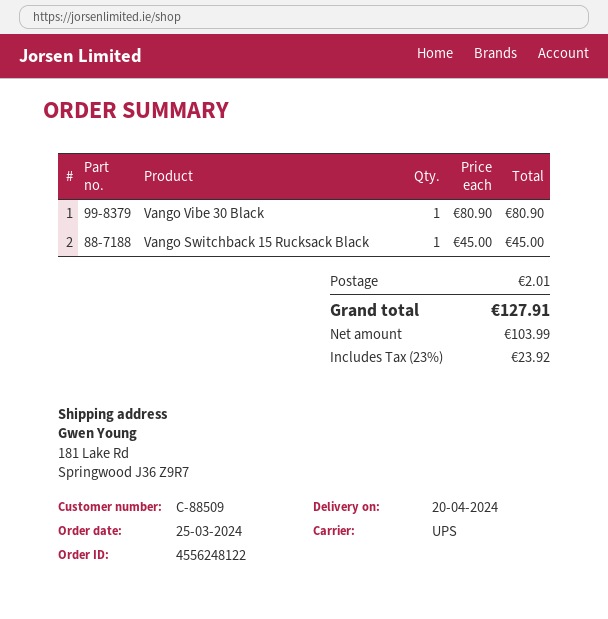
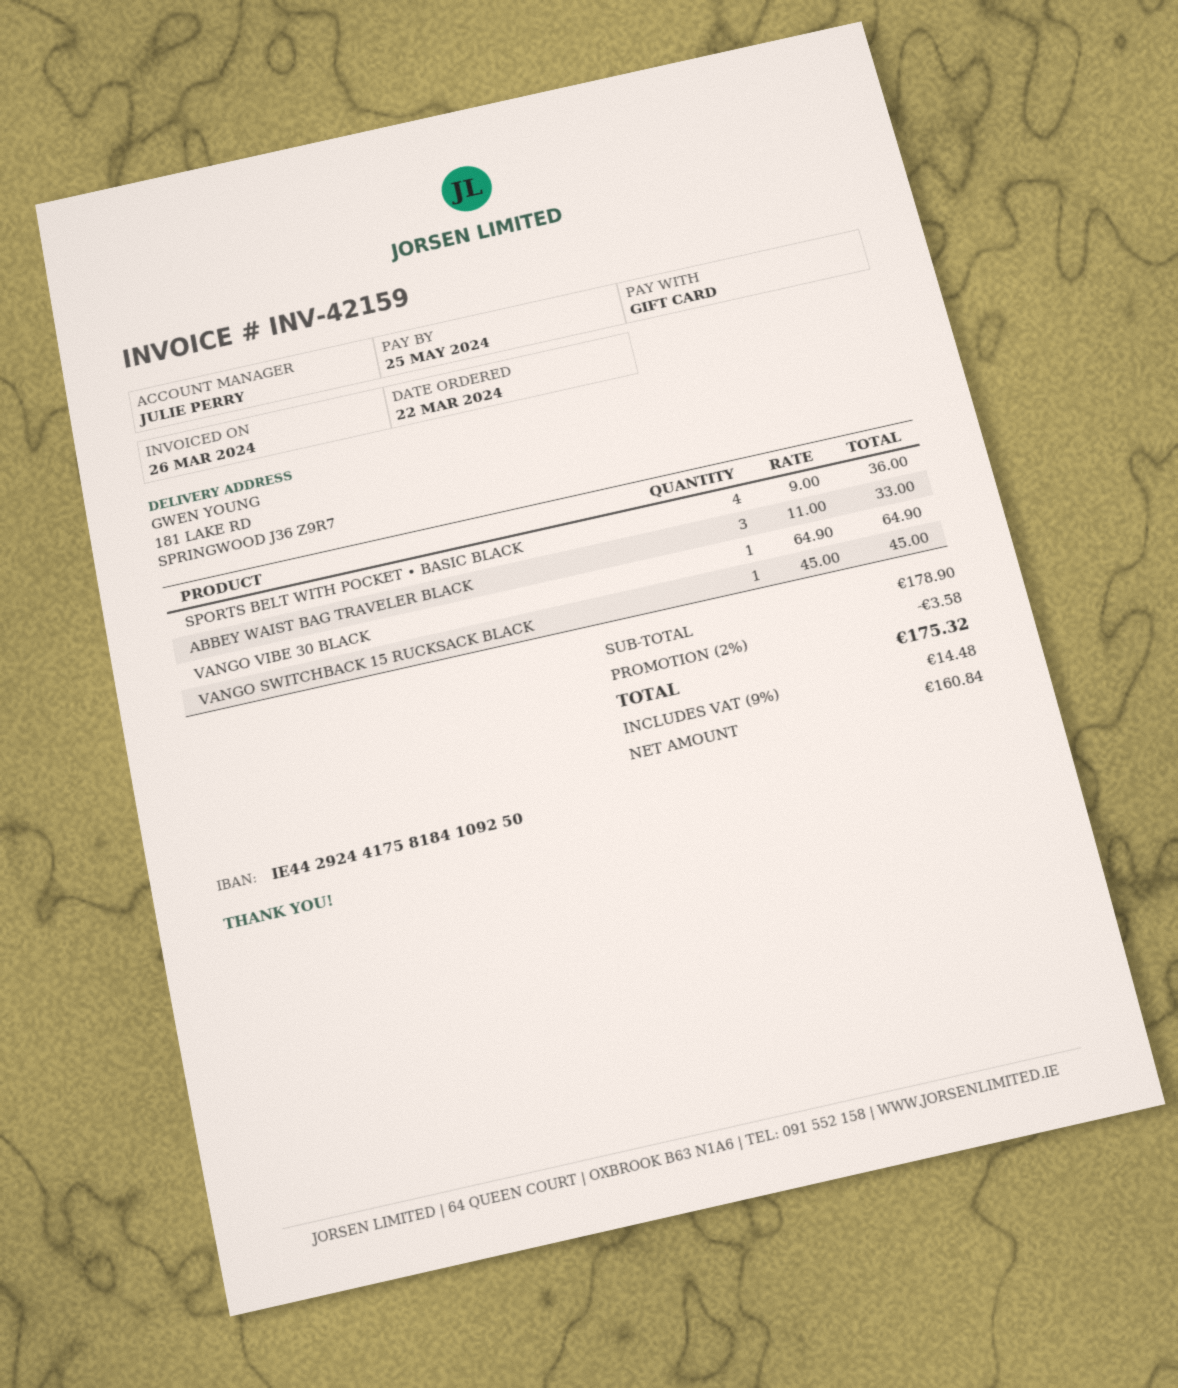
order date: 2024-03-25 -> 2024-03-22
Vango Vibe 30 Black: 1 x 80.90 = 80.90 -> 1 x 64.90 = 64.90
SPORTS BELT WITH POCKET • BASIC BLACK: none -> 4 x 9.00 = 36.00
ABBEY WAIST BAG TRAVELER BLACK: none -> 3 x 11.00 = 33.00
discount: none -> 2% = 3.58
shipping: 2.01 -> none
net: 103.99 -> 160.84
tax: 23% = 23.92 -> 9% = 14.48
total: 127.91 -> 175.32

